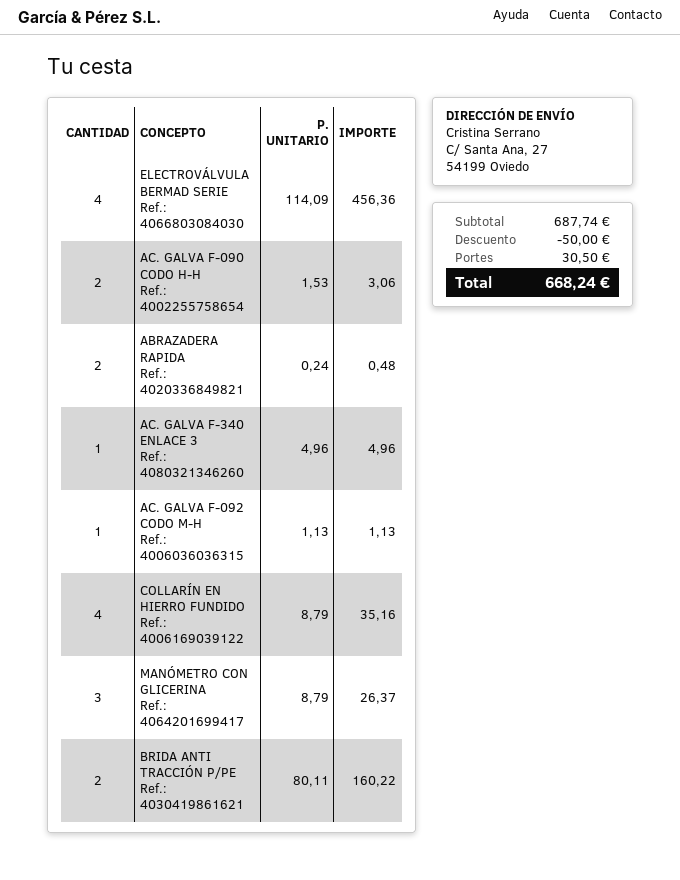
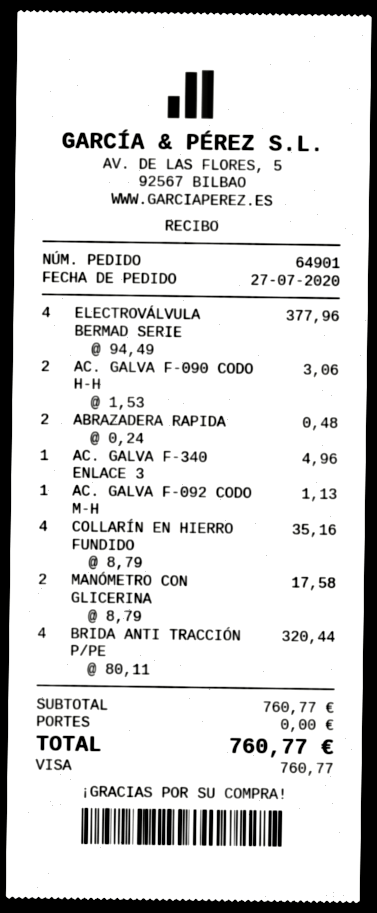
ELECTROVÁLVULA BERMAD SERIE: 4 x 114.09 = 456.36 -> 4 x 94.49 = 377.96
MANÓMETRO CON GLICERINA: 3 x 8.79 = 26.37 -> 2 x 8.79 = 17.58
BRIDA ANTI TRACCIÓN P/PE: 2 x 80.11 = 160.22 -> 4 x 80.11 = 320.44
subtotal: 687.74 -> 760.77
discount: 50.00 -> none
shipping: 30.50 -> 0.00
total: 668.24 -> 760.77

